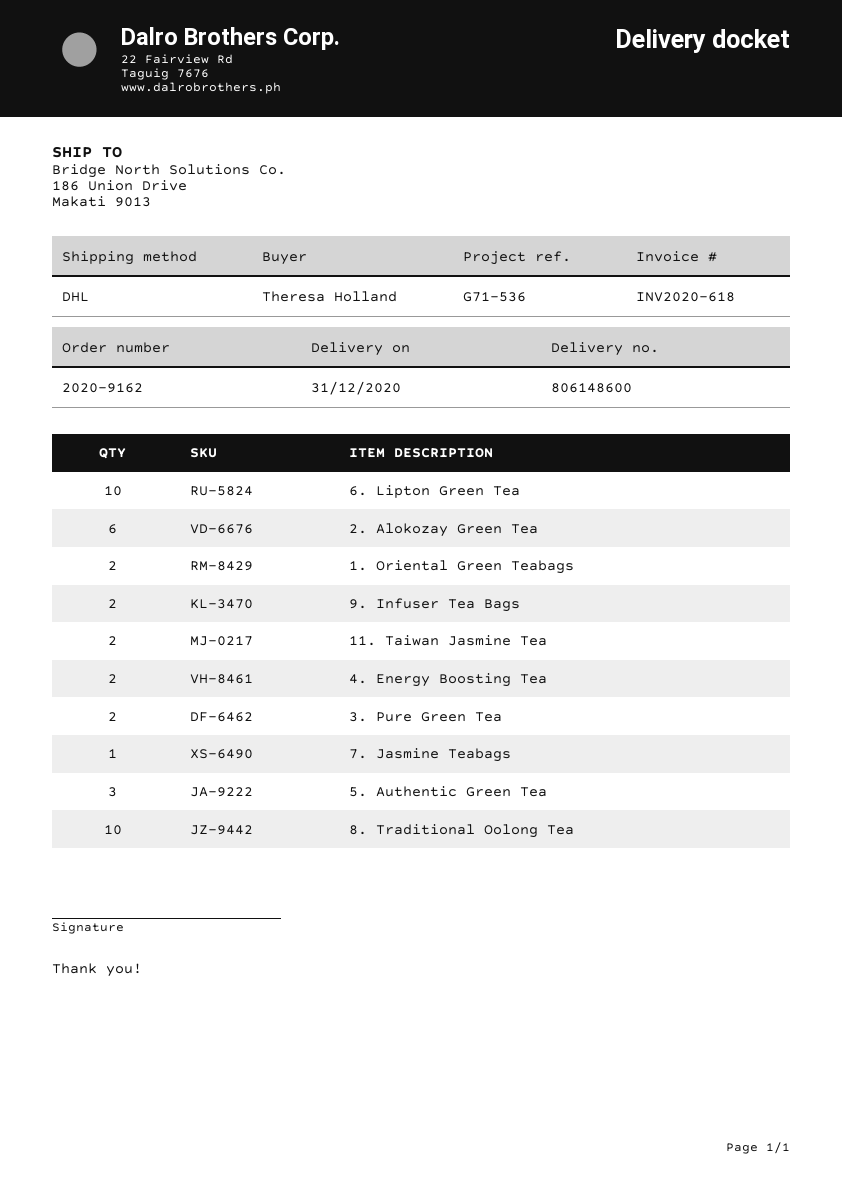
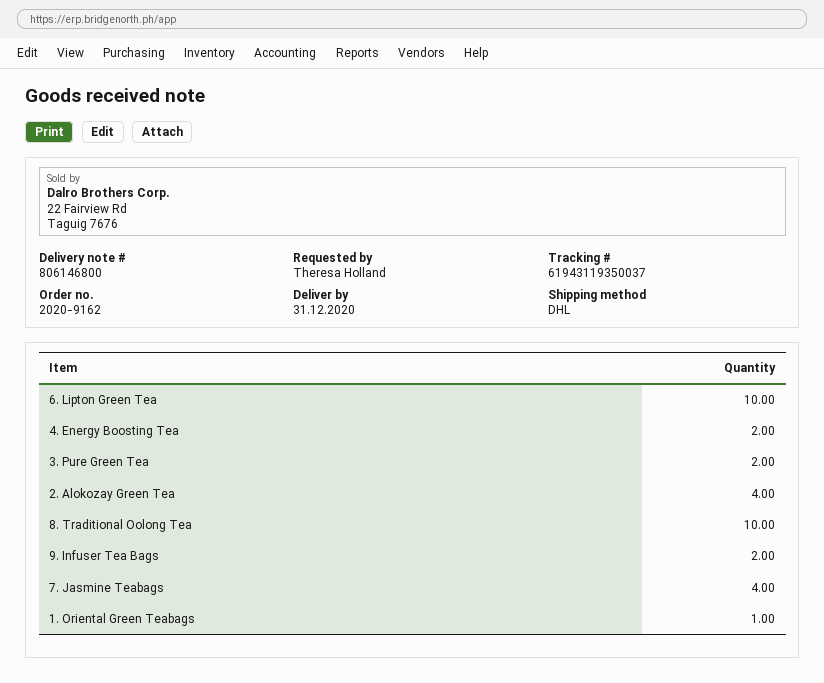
delivery note number: 806148600 -> 806146800
2. Alokozay Green Tea: 6 -> 4
1. Oriental Green Teabags: 2 -> 1
11. Taiwan Jasmine Tea: 2 -> none
7. Jasmine Teabags: 1 -> 4
5. Authentic Green Tea: 3 -> none

